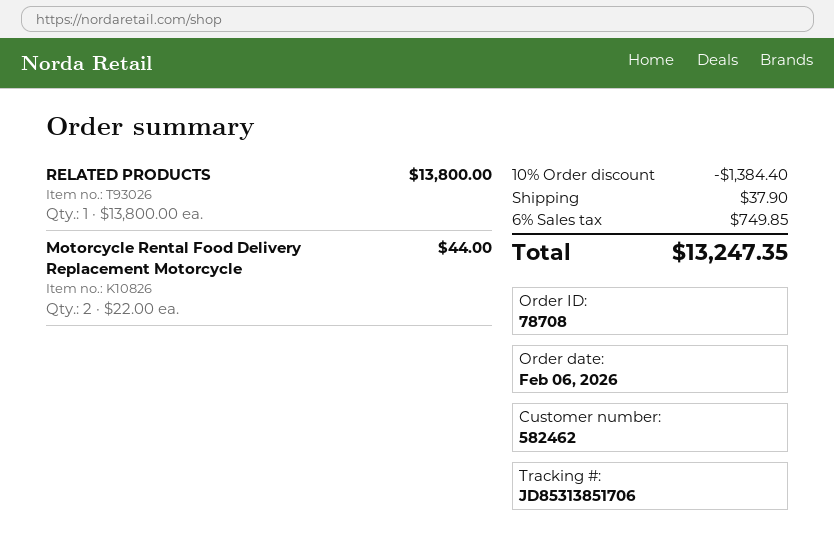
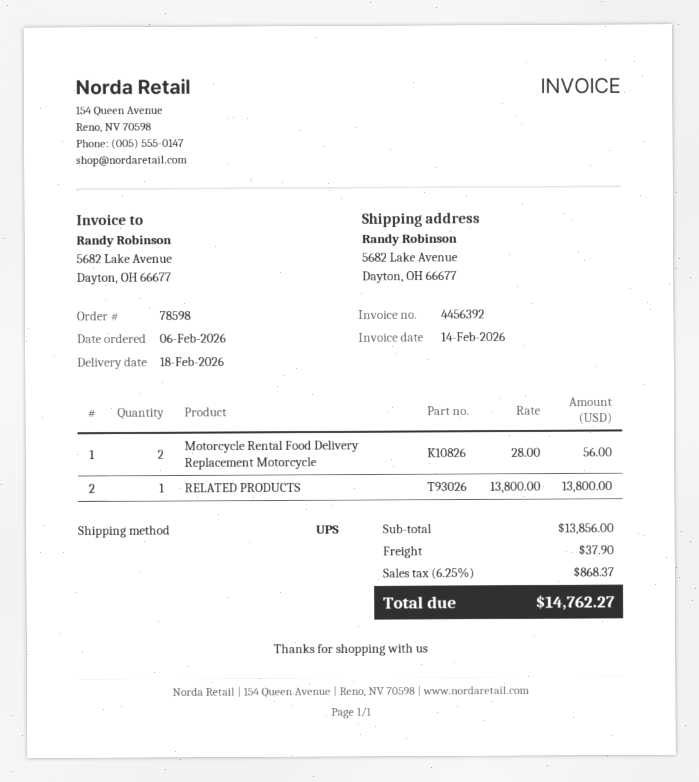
order number: 78708 -> 78598
Motorcycle Rental Food Delivery Replacement Motorcycle: 2 x 22.00 = 44.00 -> 2 x 28.00 = 56.00
discount: 10% = 1384.40 -> none
tax: 6% = 749.85 -> 6.25% = 868.37
total: 13247.35 -> 14762.27

